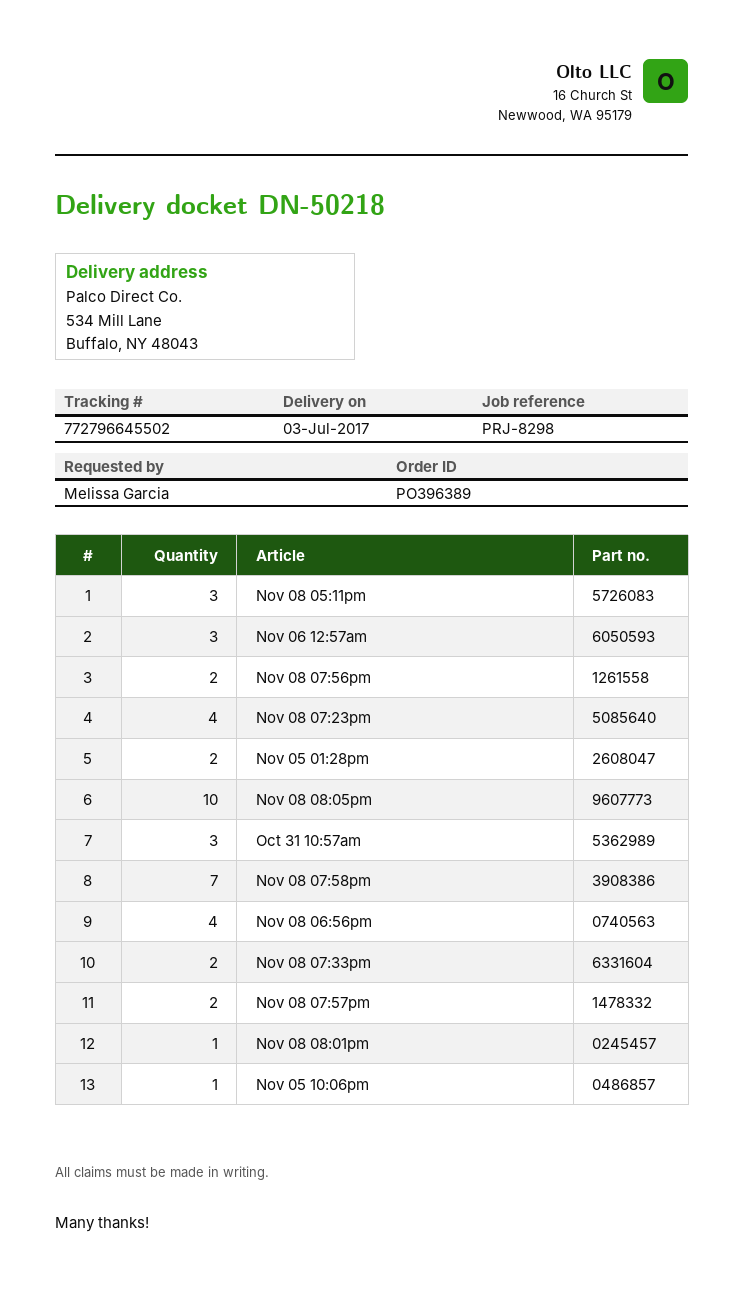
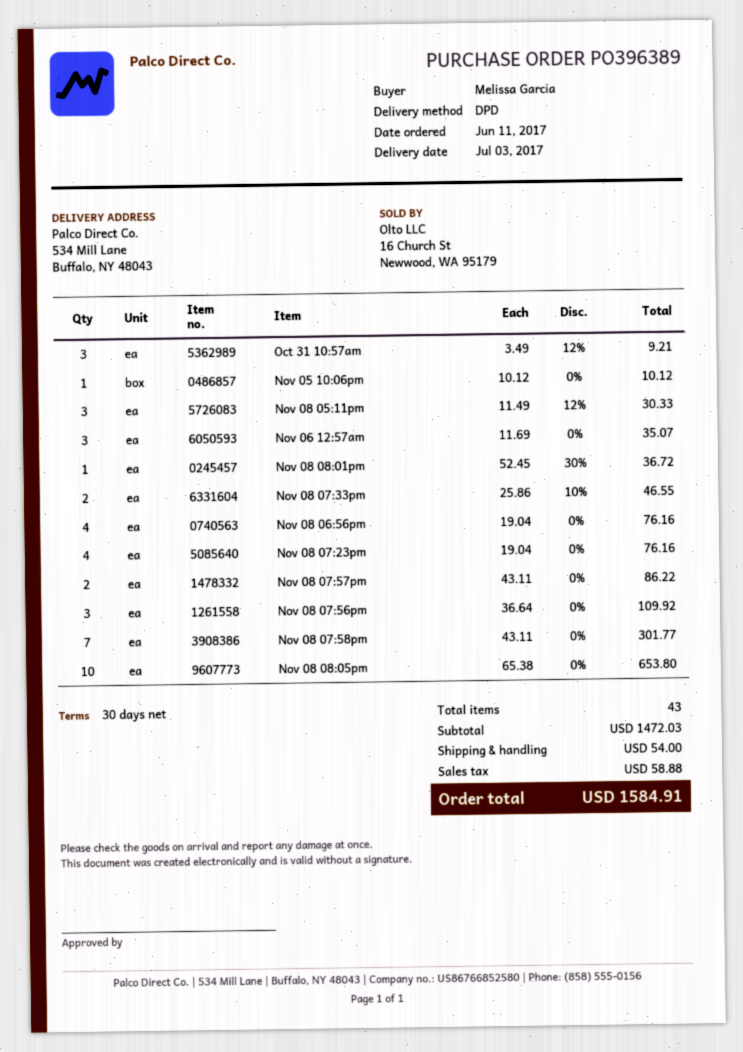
Nov 08 07:56pm: 2 -> 3
Nov 05 01:28pm: 2 -> none

